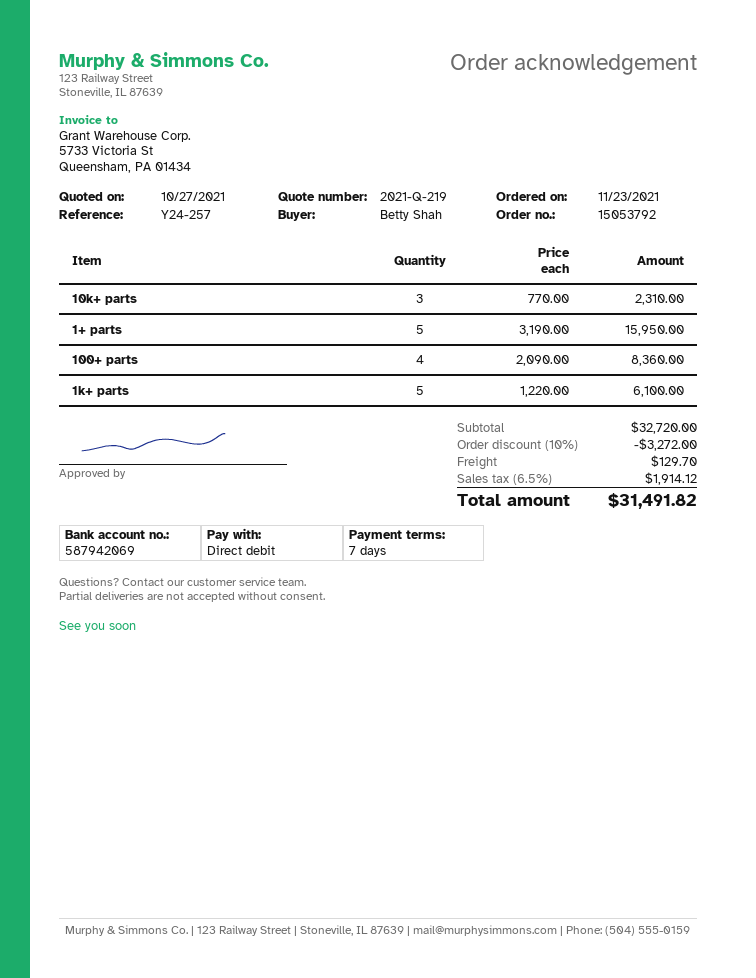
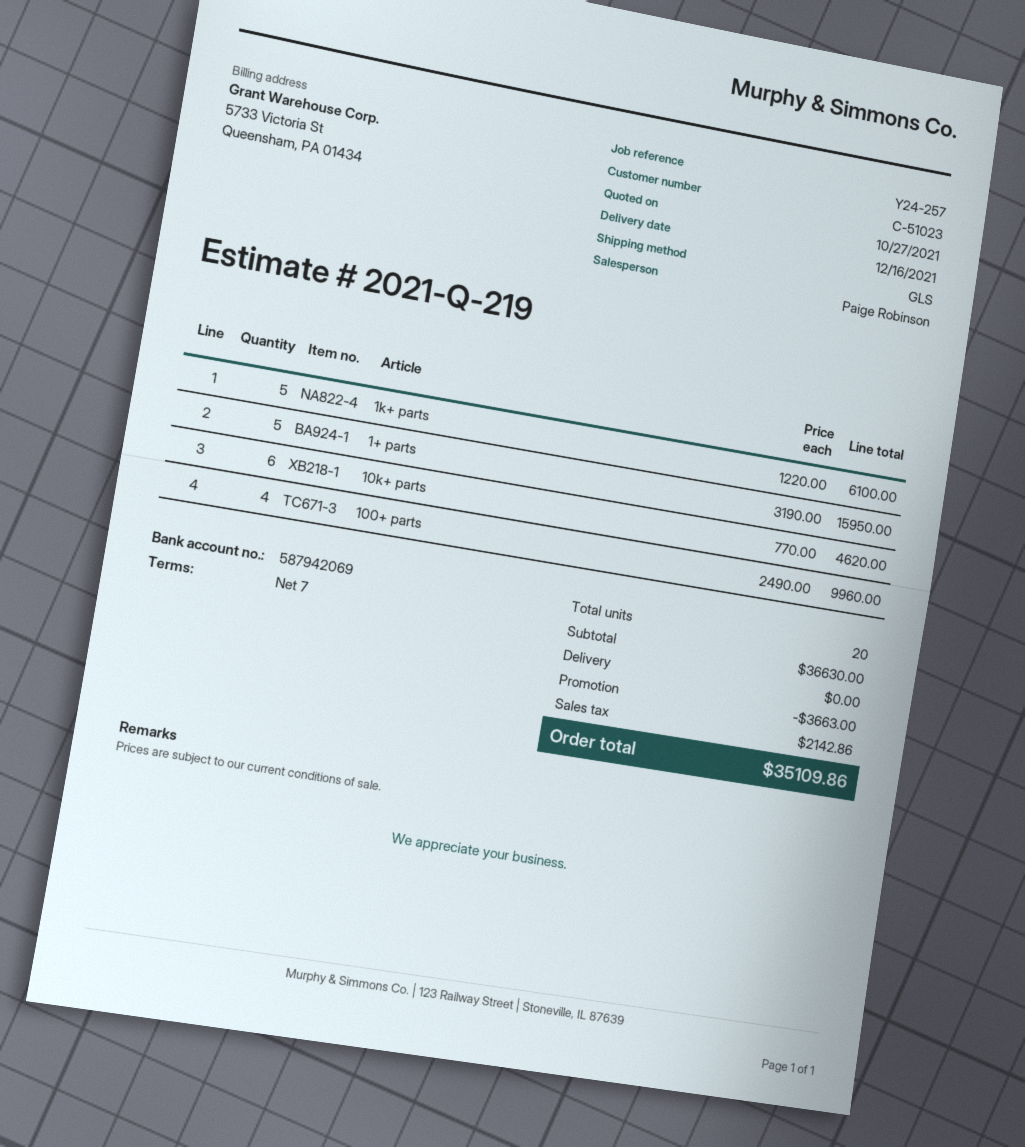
10k+ parts: 3 x 770.00 = 2310.00 -> 6 x 770.00 = 4620.00
100+ parts: 4 x 2090.00 = 8360.00 -> 4 x 2490.00 = 9960.00
subtotal: 32720.00 -> 36630.00
discount: 3272.00 -> 3663.00
shipping: 129.70 -> 0.00
tax: 1914.12 -> 2142.86
total: 31491.82 -> 35109.86

